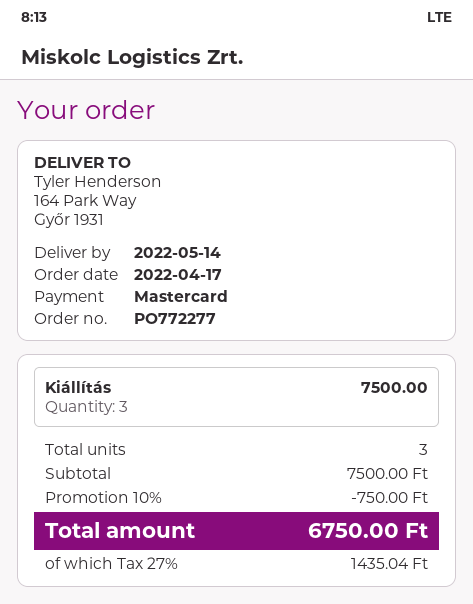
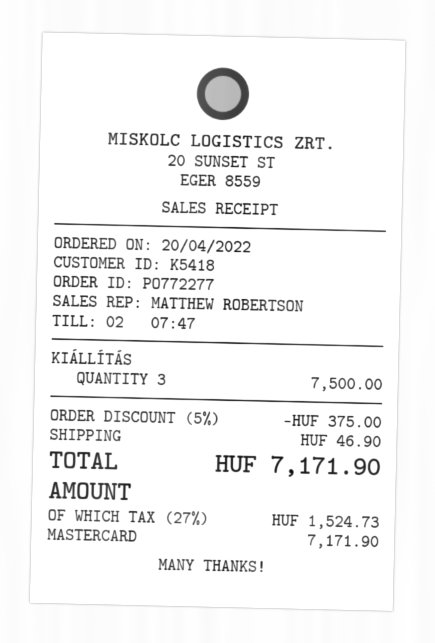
order date: 2022-04-17 -> 2022-04-20
discount: 10% = 750.00 -> 5% = 375.00
shipping: none -> 46.90
tax: 27% = 1435.04 -> 27% = 1524.73
total: 6750.00 -> 7171.90

